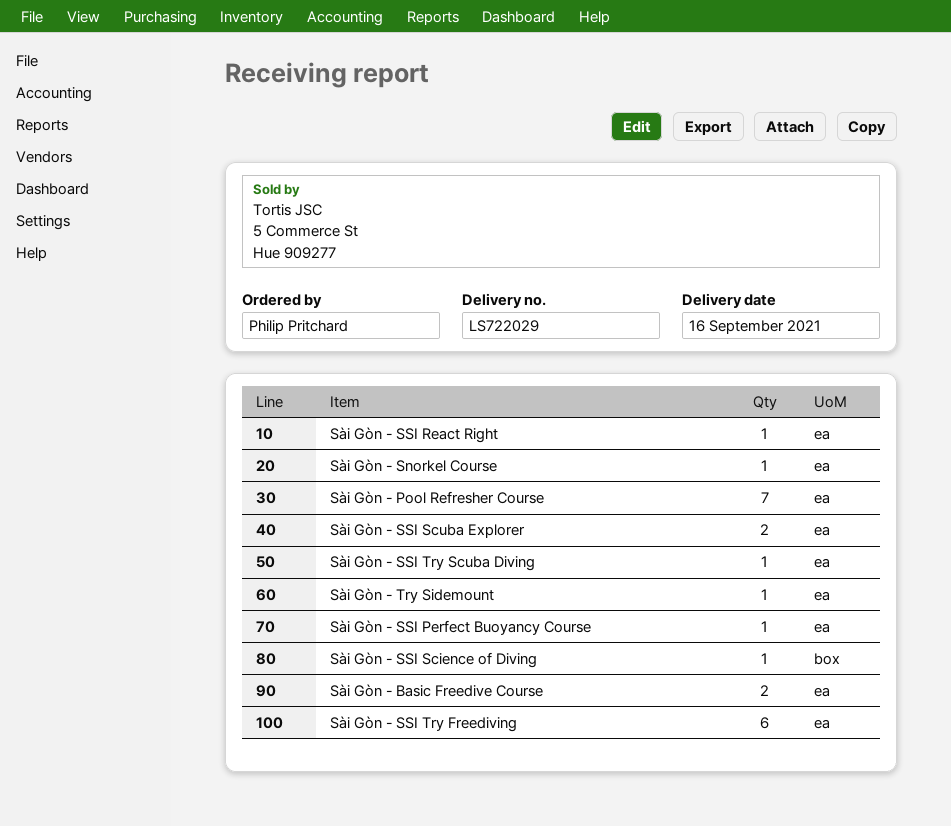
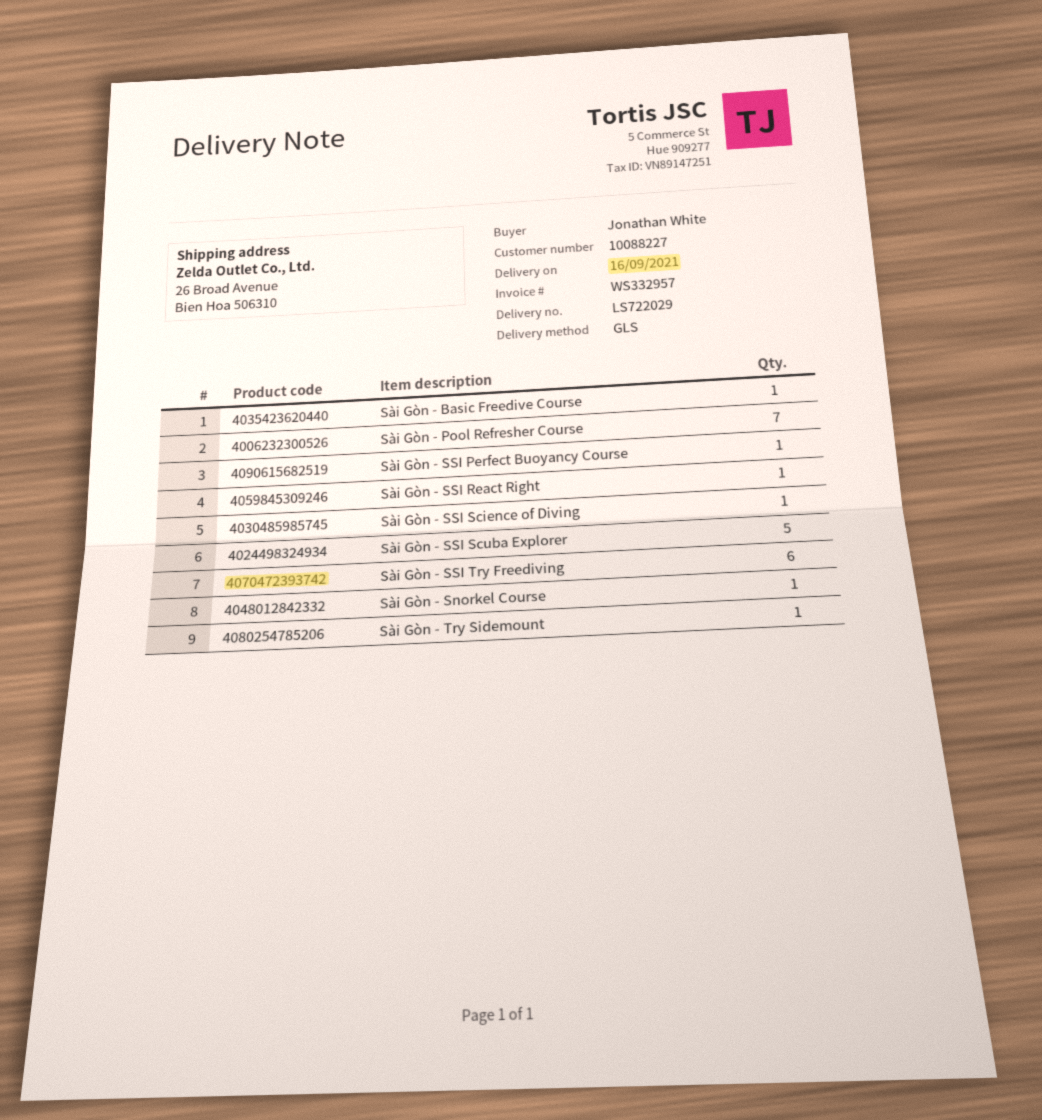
ordered by: Philip Pritchard -> Jonathan White
Sài Gòn - SSI Scuba Explorer: 2 -> 5
Sài Gòn - SSI Try Scuba Diving: 1 -> none
Sài Gòn - Basic Freedive Course: 2 -> 1

